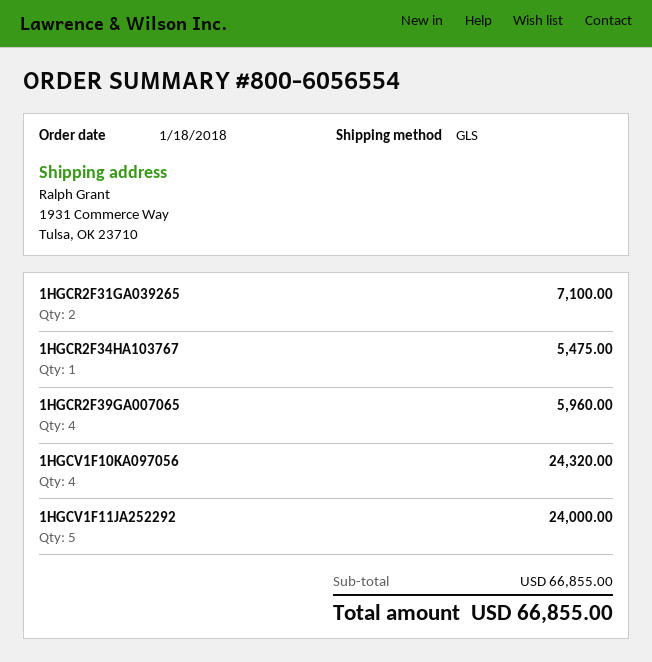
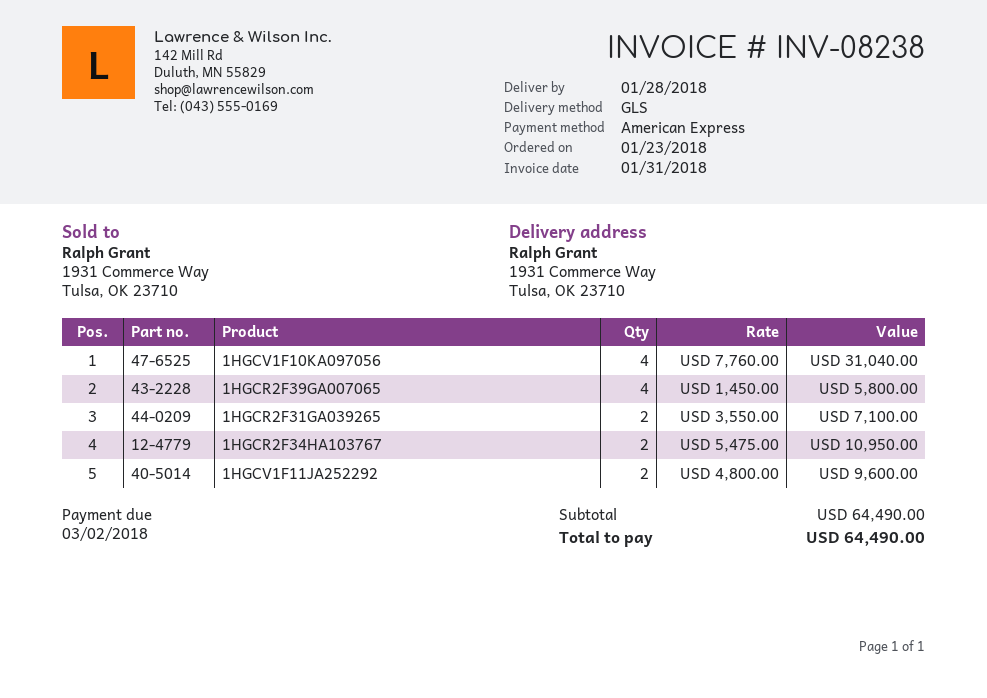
order date: 2018-01-18 -> 2018-01-23
1HGCR2F34HA103767: 1 for 5475.00 -> 2 for 10950.00
1HGCR2F39GA007065: 4 for 5960.00 -> 4 for 5800.00
1HGCV1F10KA097056: 4 for 24320.00 -> 4 for 31040.00
1HGCV1F11JA252292: 5 for 24000.00 -> 2 for 9600.00
subtotal: 66855.00 -> 64490.00
total: 66855.00 -> 64490.00

